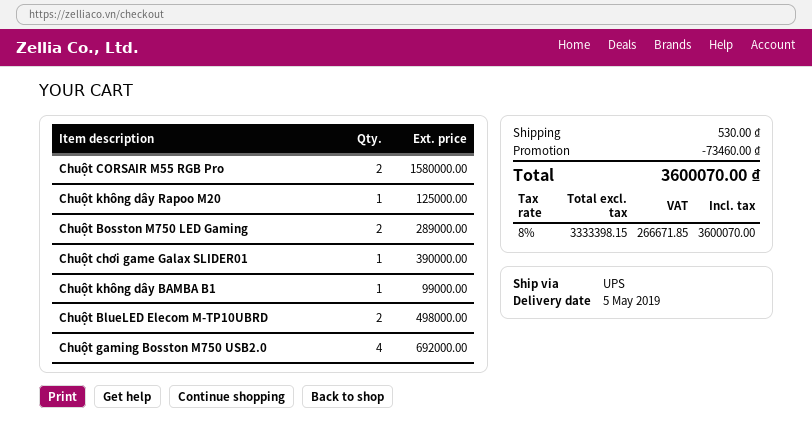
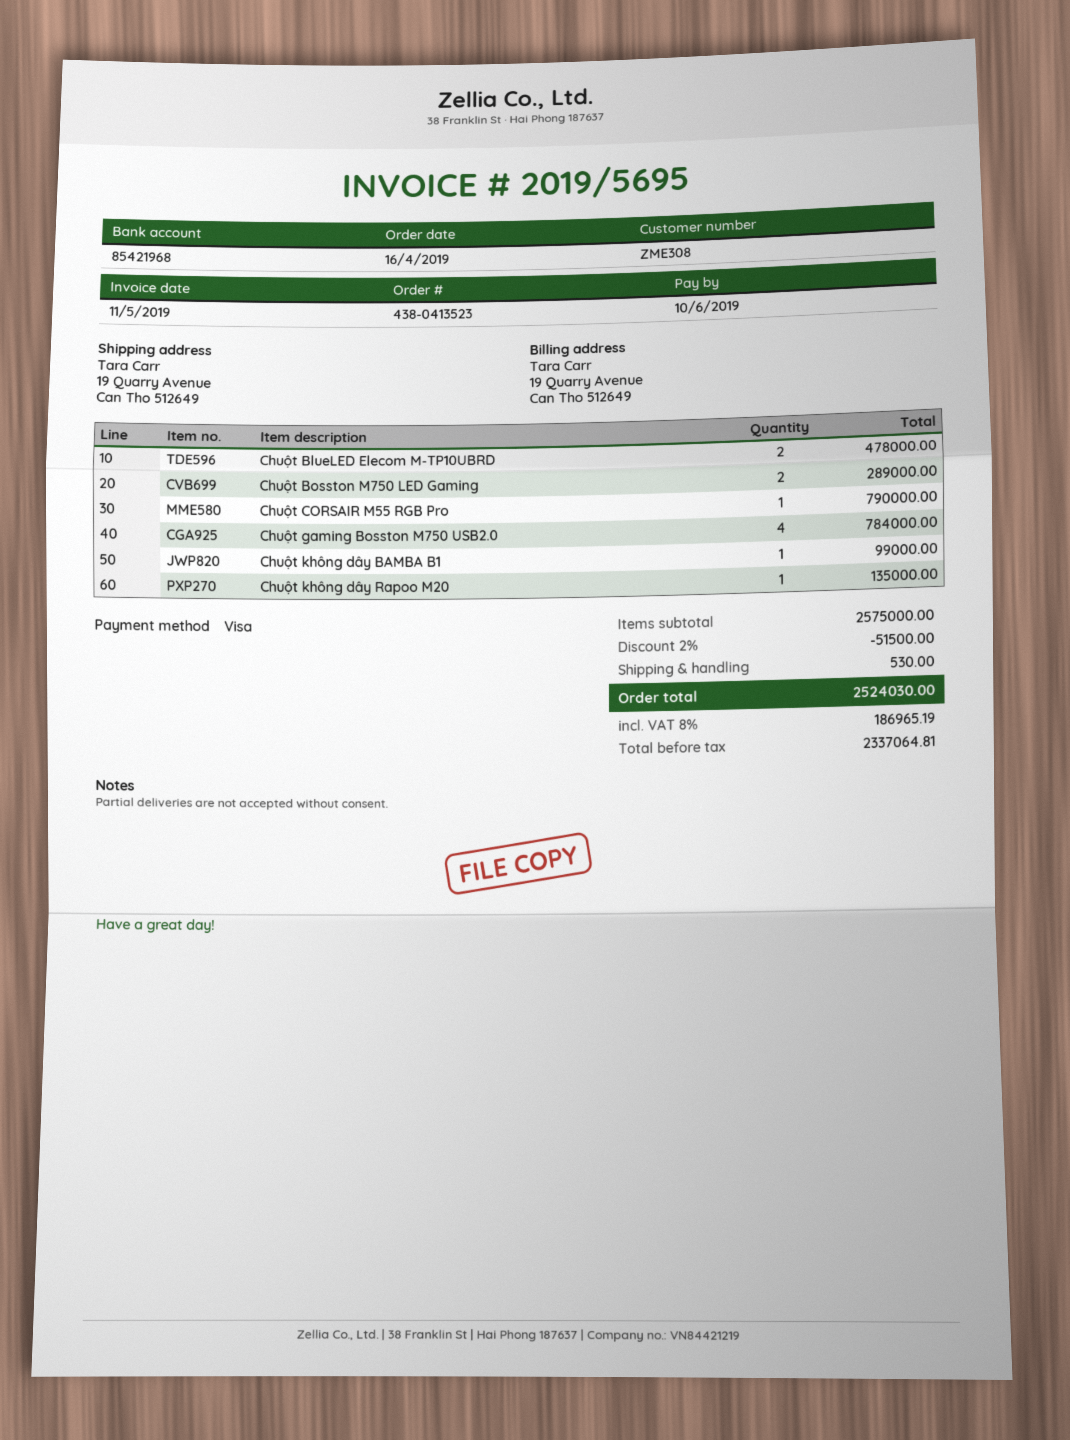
Chuột CORSAIR M55 RGB Pro: 2 for 1580000.00 -> 1 for 790000.00
Chuột không dây Rapoo M20: 1 for 125000.00 -> 1 for 135000.00
Chuột chơi game Galax SLIDER01: 1 for 390000.00 -> none
Chuột BlueLED Elecom M-TP10UBRD: 2 for 498000.00 -> 2 for 478000.00
Chuột gaming Bosston M750 USB2.0: 4 for 692000.00 -> 4 for 784000.00
discount: 73460.00 -> 51500.00
net: 3333398.15 -> 2337064.81
tax: 8% = 266671.85 -> 8% = 186965.19
total: 3600070.00 -> 2524030.00

